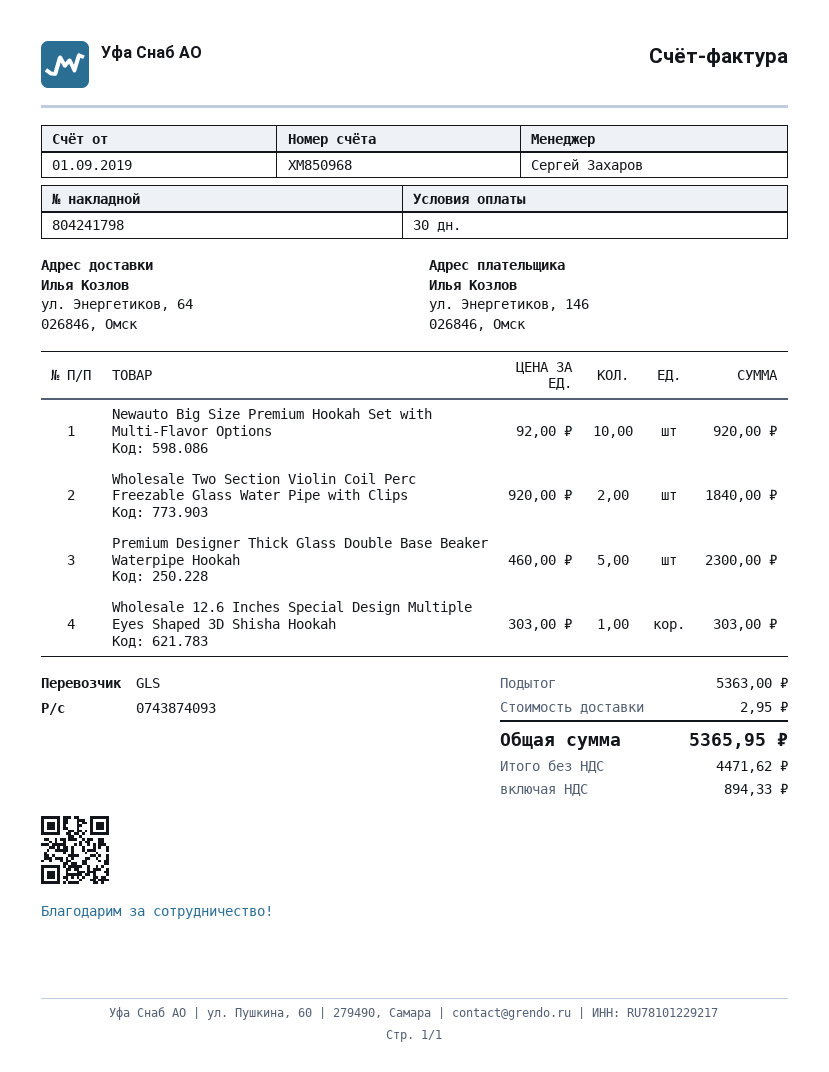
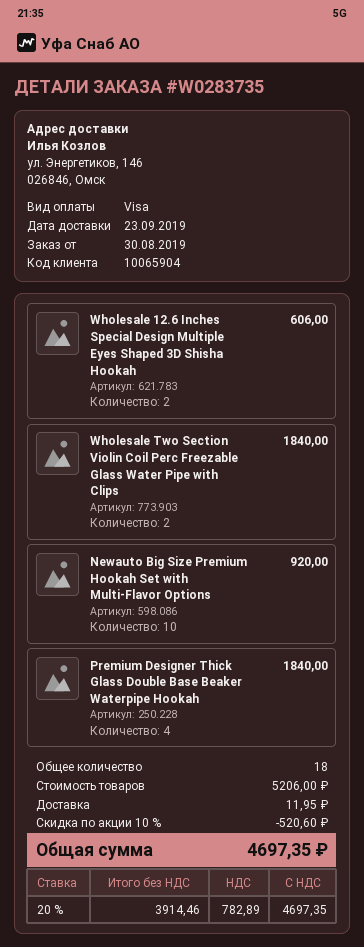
ship to: ул. Энергетиков, 64, 026846, Омск -> ул. Энергетиков, 146, 026846, Омск
Premium Designer Thick Glass Double Base Beaker Waterpipe Hookah: 5 for 2300.00 -> 4 for 1840.00
Wholesale 12.6 Inches Special Design Multiple Eyes Shaped 3D Shisha Hookah: 1 for 303.00 -> 2 for 606.00
subtotal: 5363.00 -> 5206.00
discount: none -> 10% = 520.60
shipping: 2.95 -> 11.95
net: 4471.62 -> 3914.46
tax: 894.33 -> 782.89
total: 5365.95 -> 4697.35

